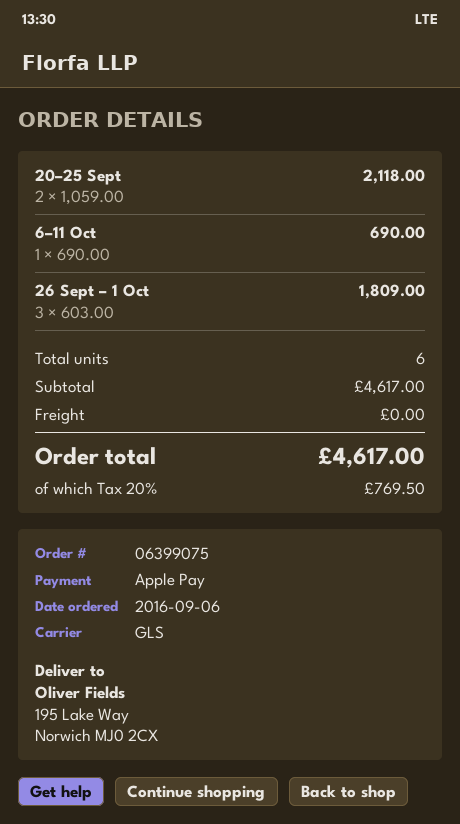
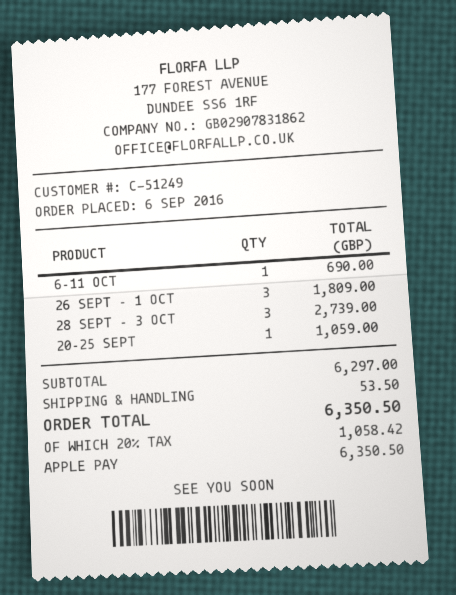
20–25 Sept: 2 for 2118.00 -> 1 for 1059.00
28 SEPT – 3 OCT: none -> 3 for 2739.00
subtotal: 4617.00 -> 6297.00
shipping: 0.00 -> 53.50
tax: 20% = 769.50 -> 20% = 1058.42
total: 4617.00 -> 6350.50

